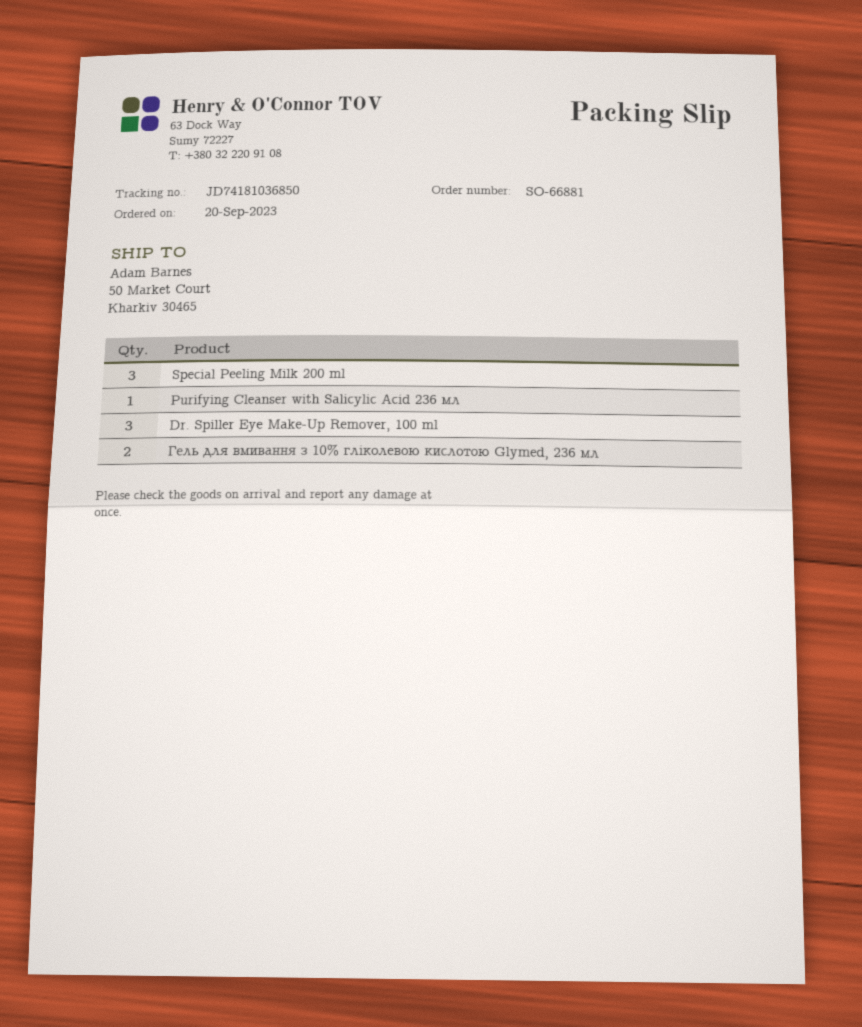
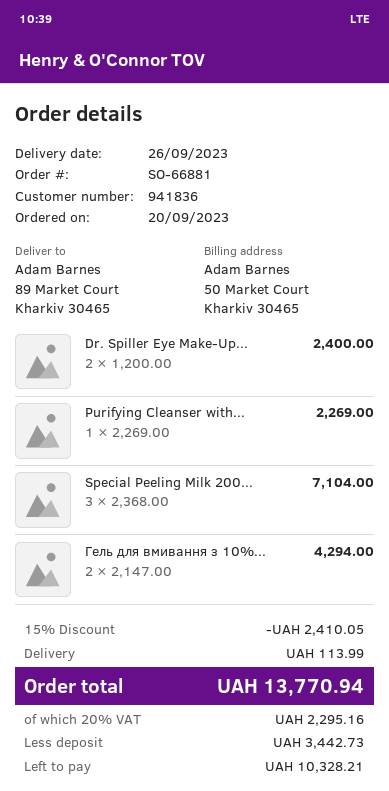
ship to: 50 Market Court, Kharkiv 30465 -> 89 Market Court, Kharkiv 30465
Dr. Spiller Eye Make-Up Remover, 100 ml: 3 -> 2

